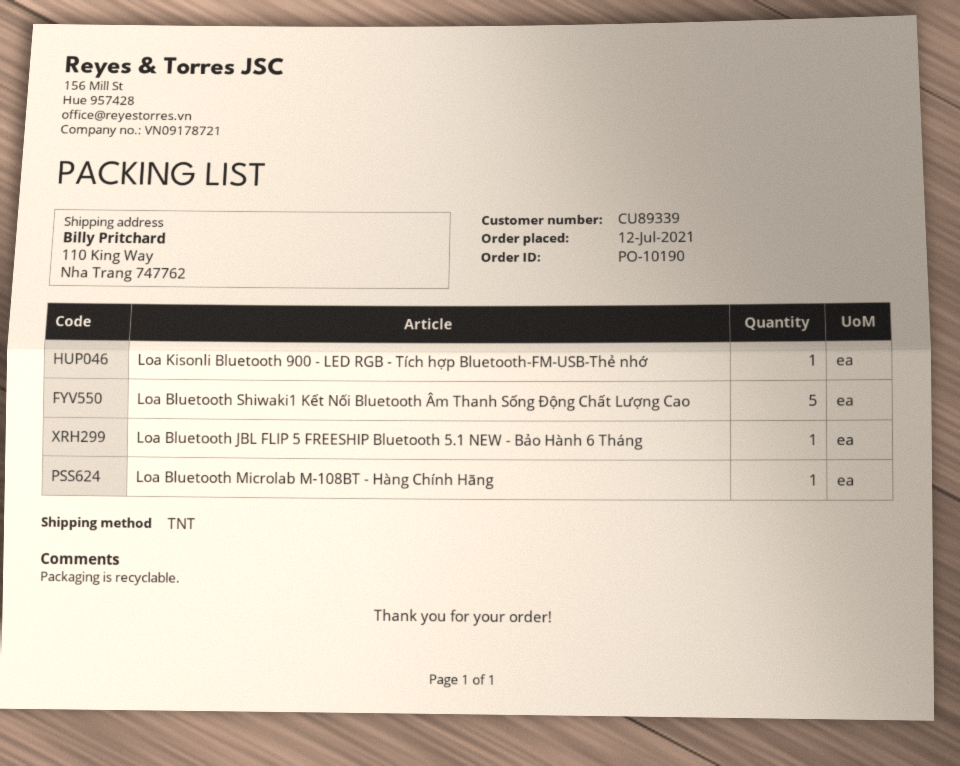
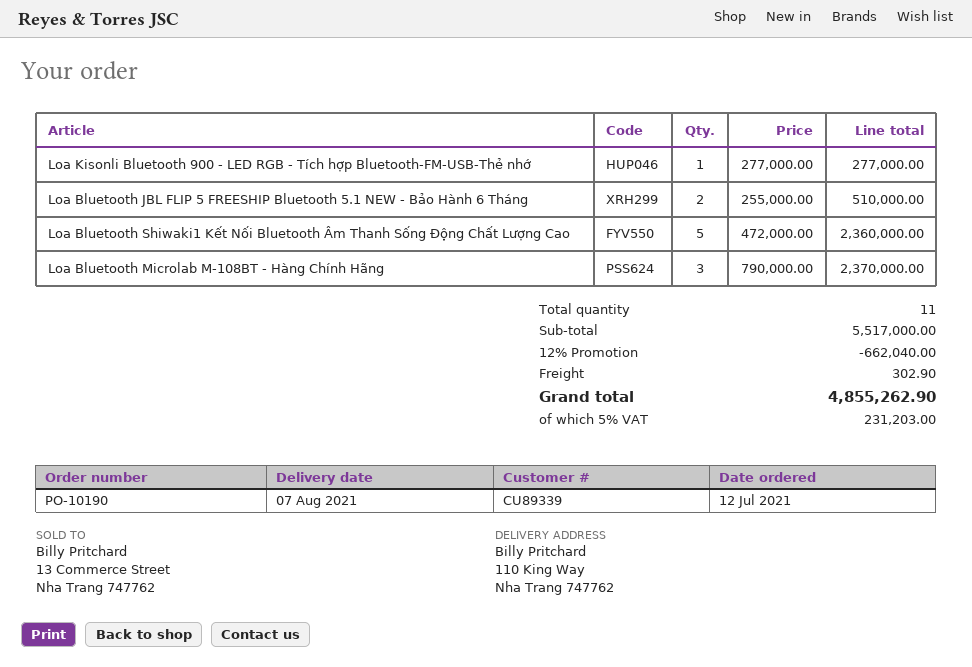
Loa Bluetooth JBL FLIP 5 FREESHIP Bluetooth 5.1 NEW - Bảo Hành 6 Tháng: 1 -> 2
Loa Bluetooth Microlab M-108BT - Hàng Chính Hãng: 1 -> 3

